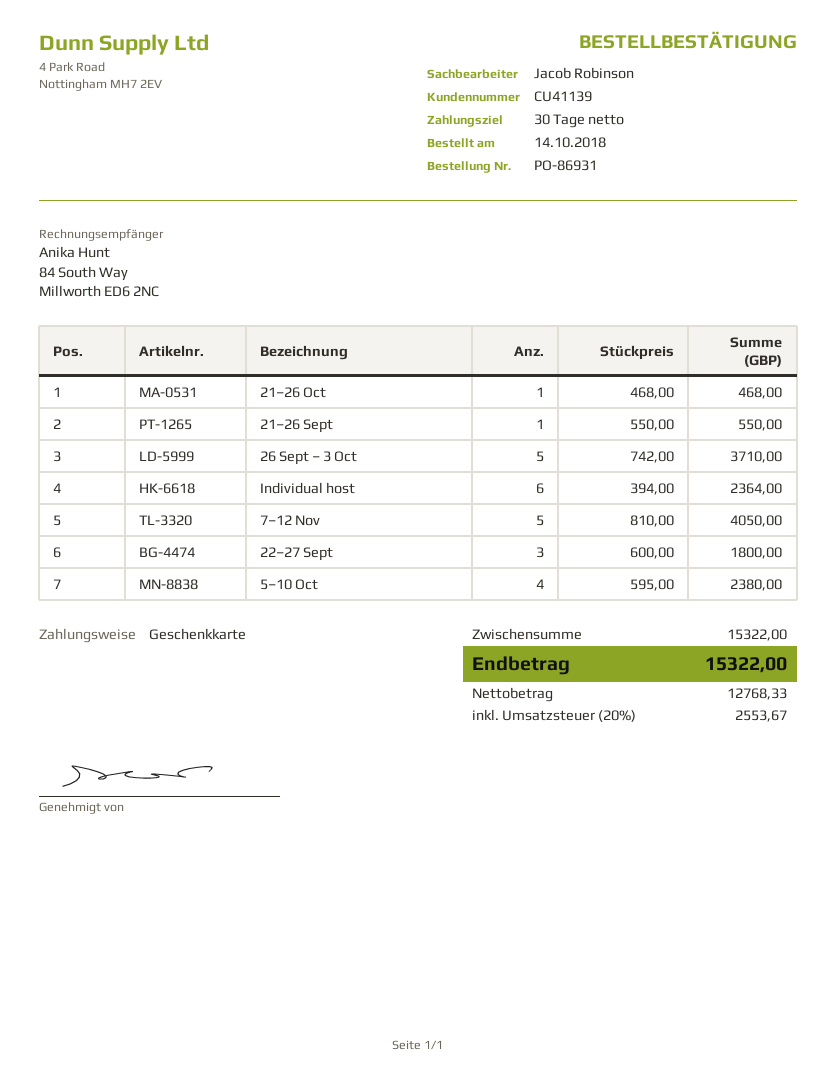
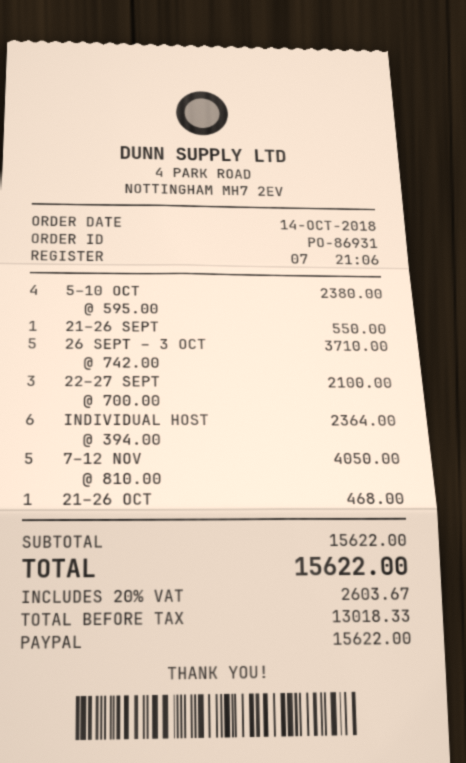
payment method: gift card -> PayPal
22–27 Sept: 3 x 600.00 = 1800.00 -> 3 x 700.00 = 2100.00
subtotal: 15322.00 -> 15622.00
net: 12768.33 -> 13018.33
tax: 20% = 2553.67 -> 20% = 2603.67
total: 15322.00 -> 15622.00

